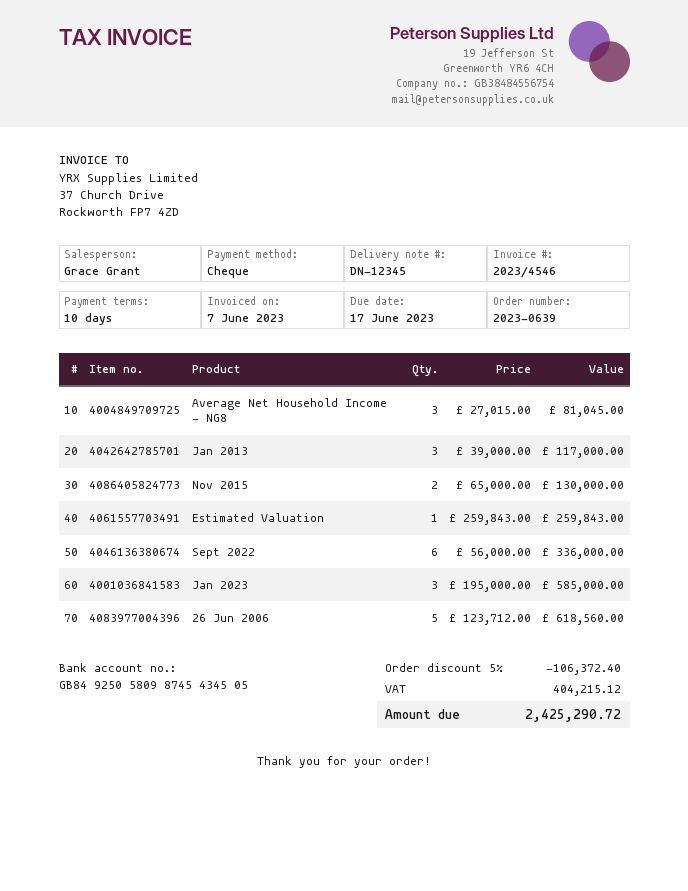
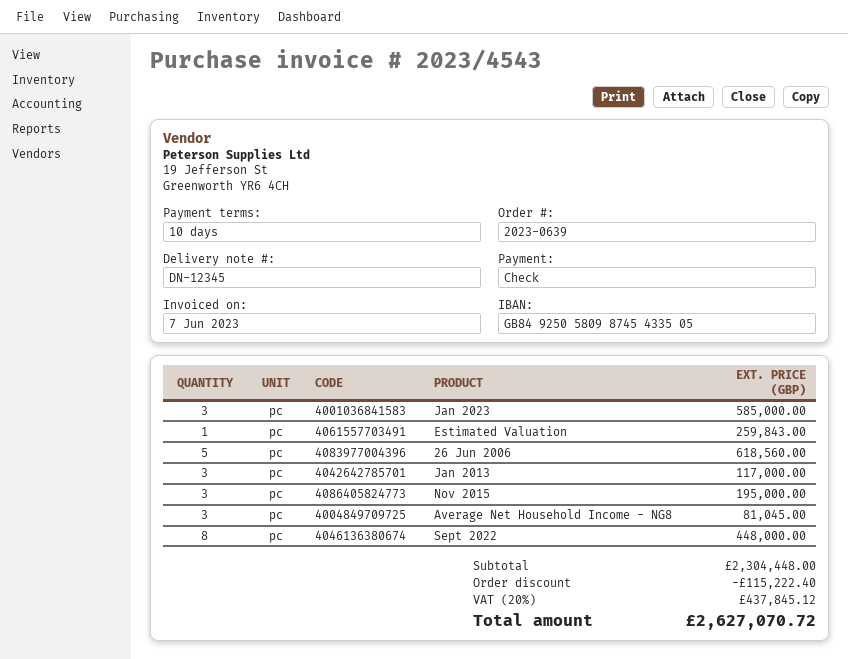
invoice number: 2023/4546 -> 2023/4543
bank account: GB84925058098745434505 -> GB84925058098745433505
Nov 2015: 2 for 130000.00 -> 3 for 195000.00
Sept 2022: 6 for 336000.00 -> 8 for 448000.00
discount: 106372.40 -> 115222.40
tax: 404215.12 -> 437845.12
total: 2425290.72 -> 2627070.72

